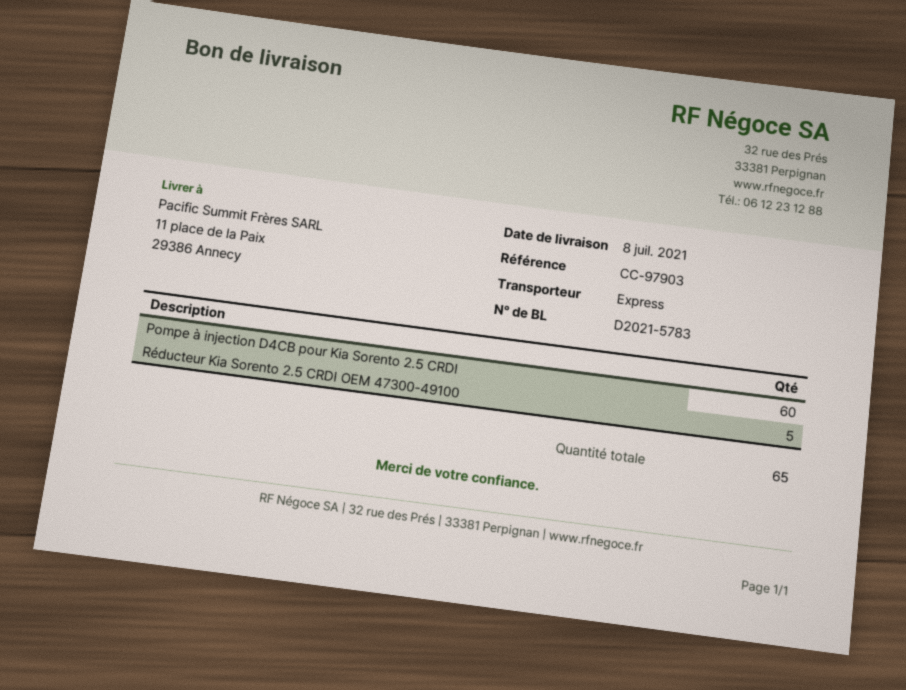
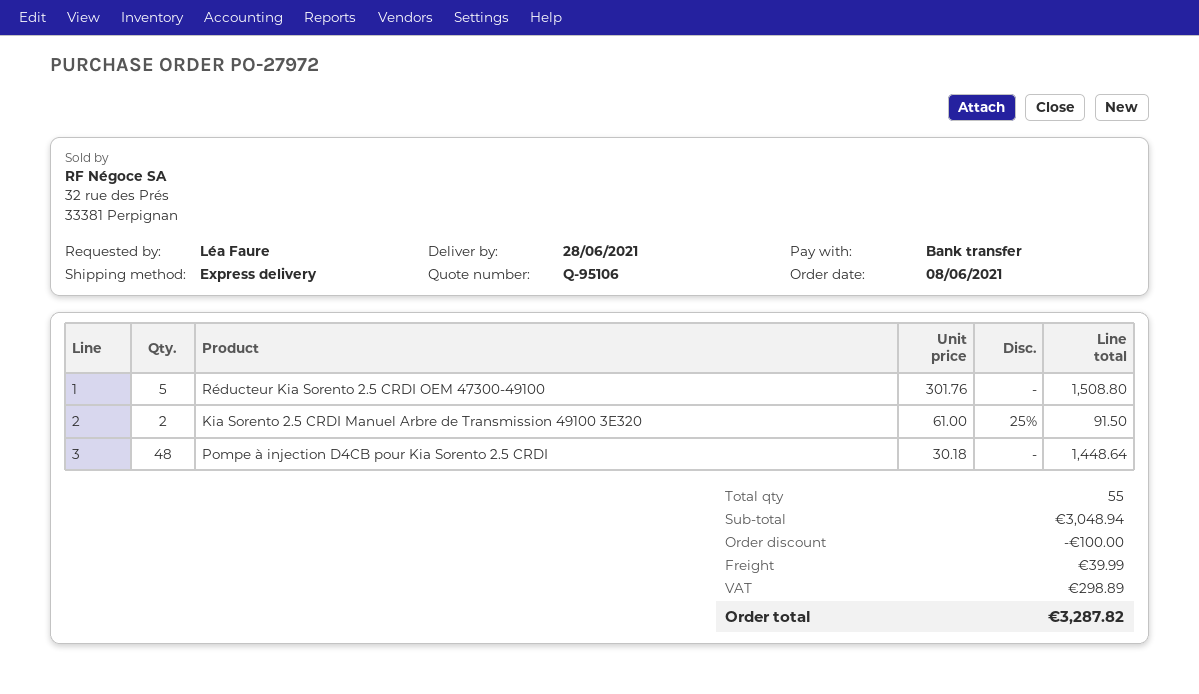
delivery date: 2021-07-08 -> 2021-06-28
Pompe à injection D4CB pour Kia Sorento 2.5 CRDI: 60 -> 48
Kia Sorento 2.5 CRDI Manuel Arbre de Transmission 49100 3E320: none -> 2
total quantity: 65 -> 55

